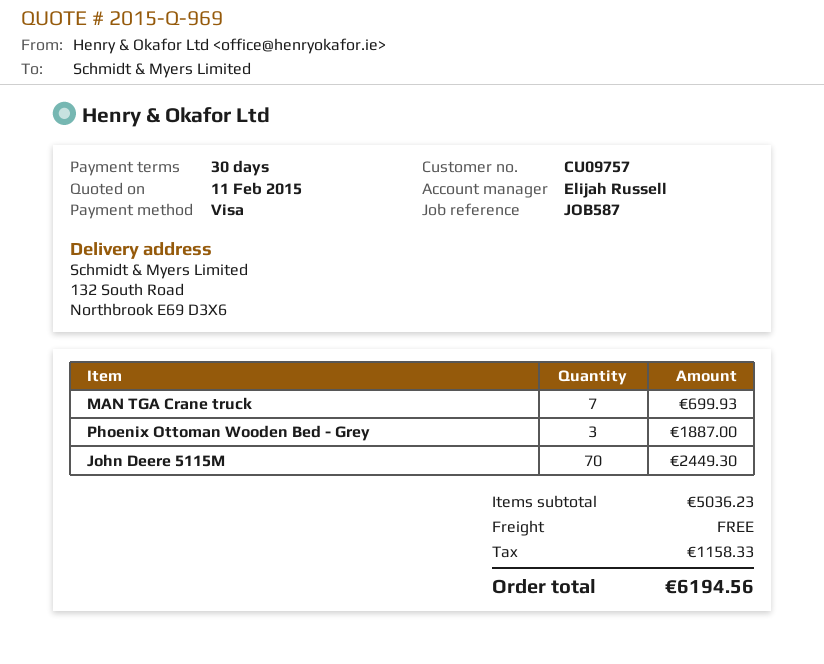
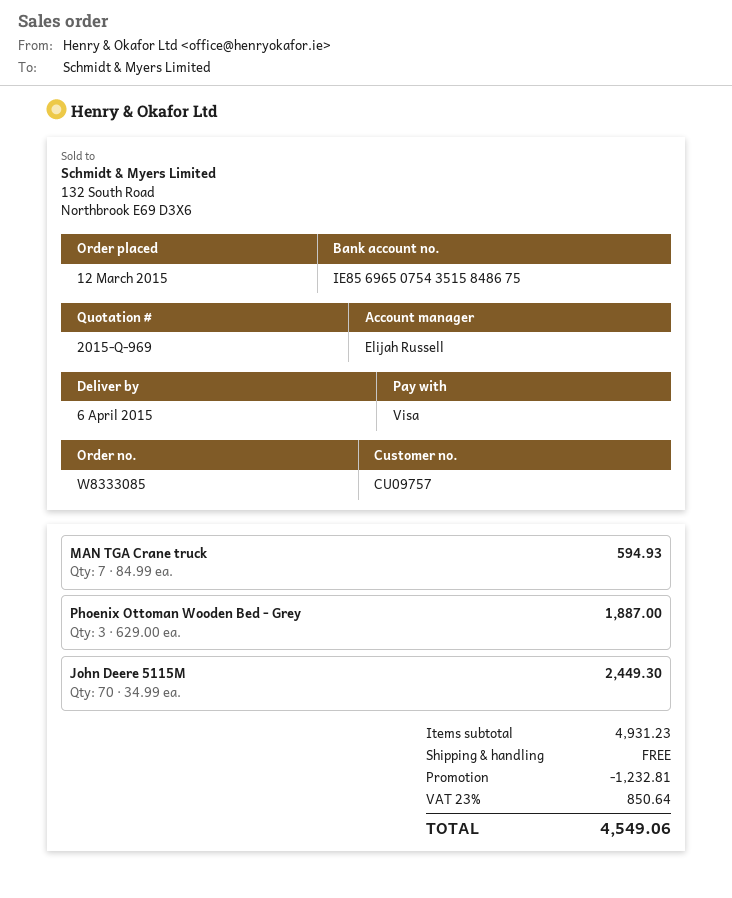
MAN TGA Crane truck: 7 for 699.93 -> 7 for 594.93
subtotal: 5036.23 -> 4931.23
discount: none -> 1232.81
tax: 1158.33 -> 850.64
total: 6194.56 -> 4549.06

